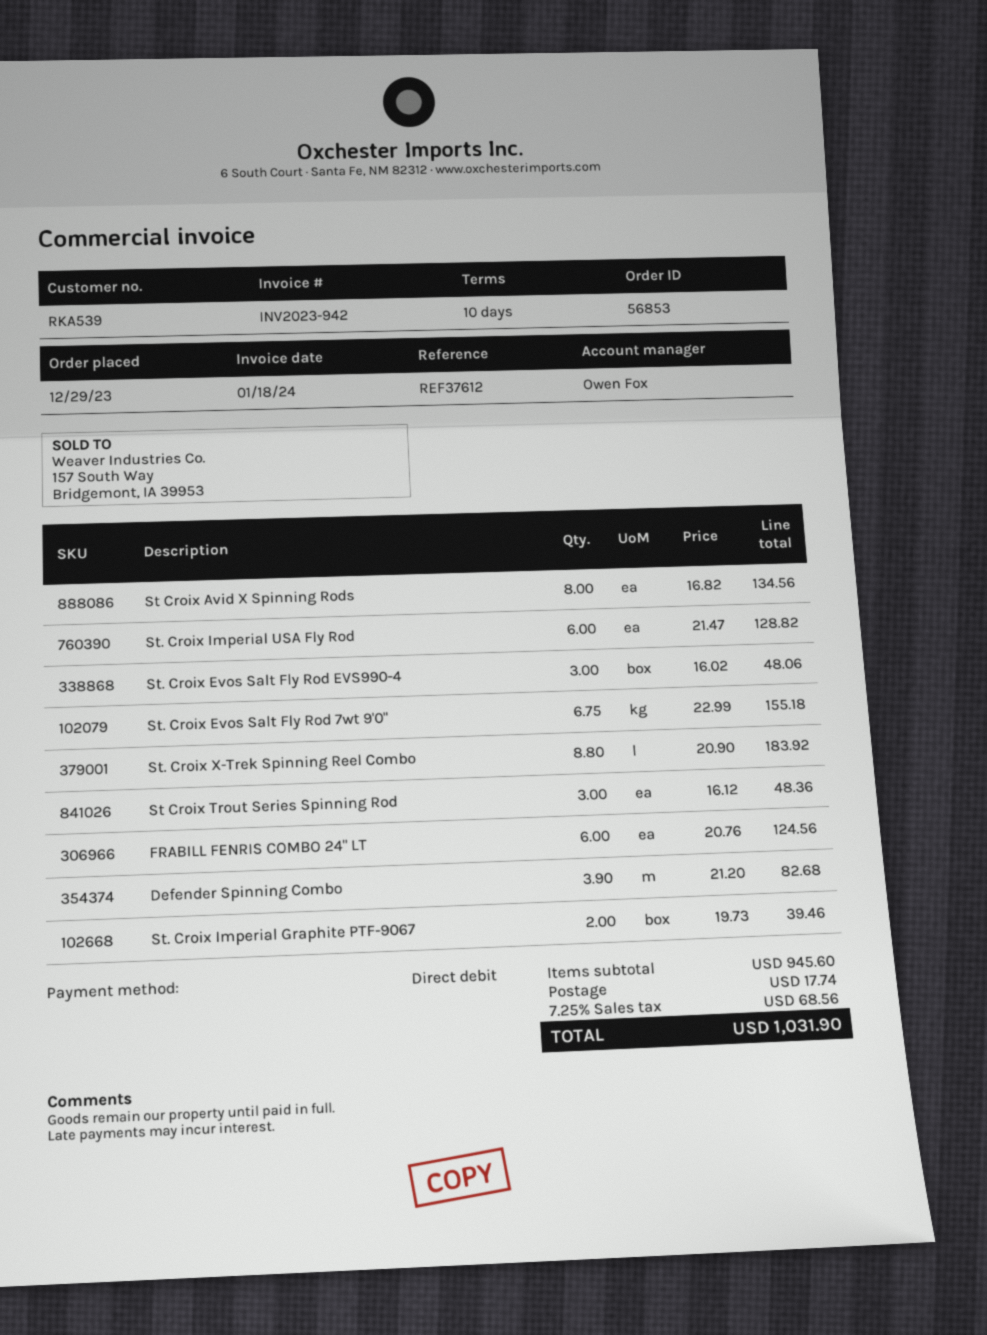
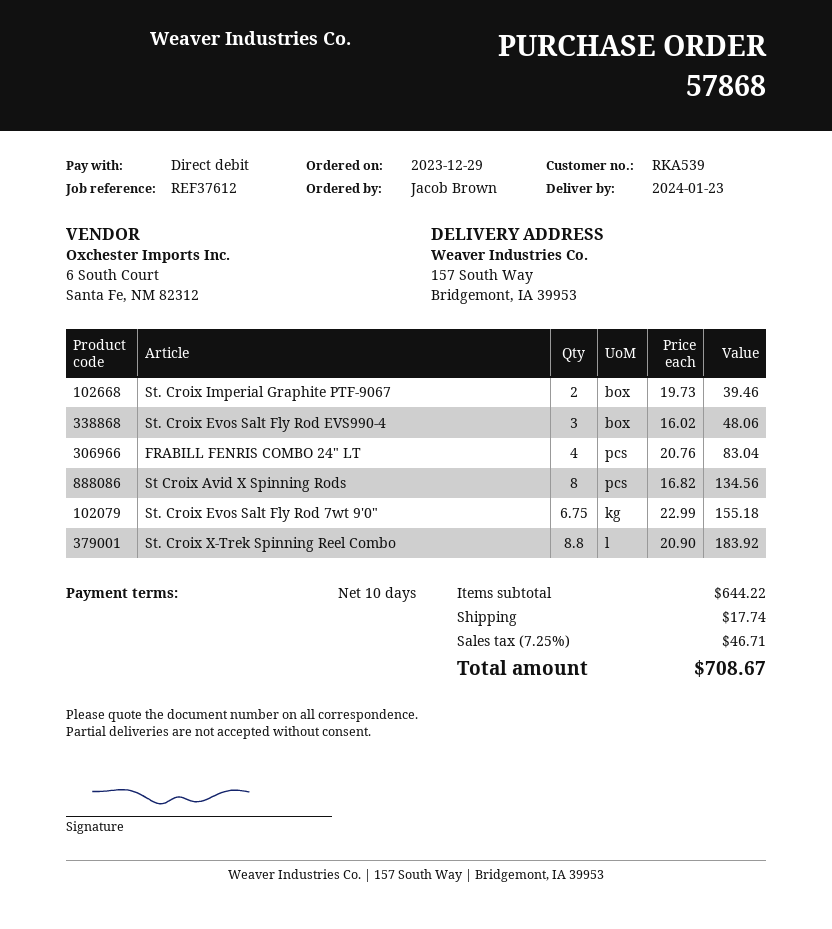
order number: 56853 -> 57868
St. Croix Imperial USA Fly Rod: 6 x 21.47 = 128.82 -> none
St Croix Trout Series Spinning Rod: 3 x 16.12 = 48.36 -> none
FRABILL FENRIS COMBO 24" LT: 6 x 20.76 = 124.56 -> 4 x 20.76 = 83.04
Defender Spinning Combo: 3.9 x 21.20 = 82.68 -> none
subtotal: 945.60 -> 644.22
tax: 7.25% = 68.56 -> 7.25% = 46.71
total: 1031.90 -> 708.67

